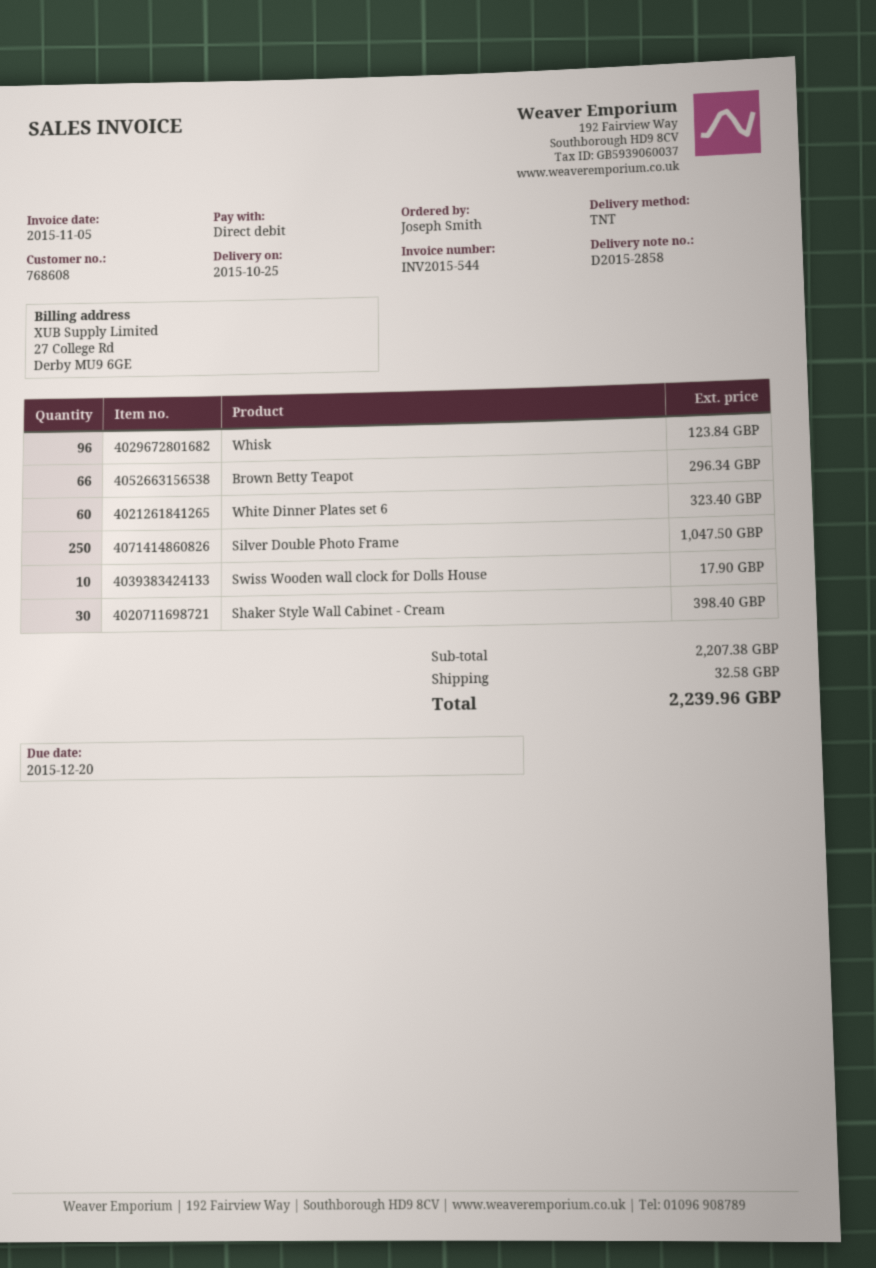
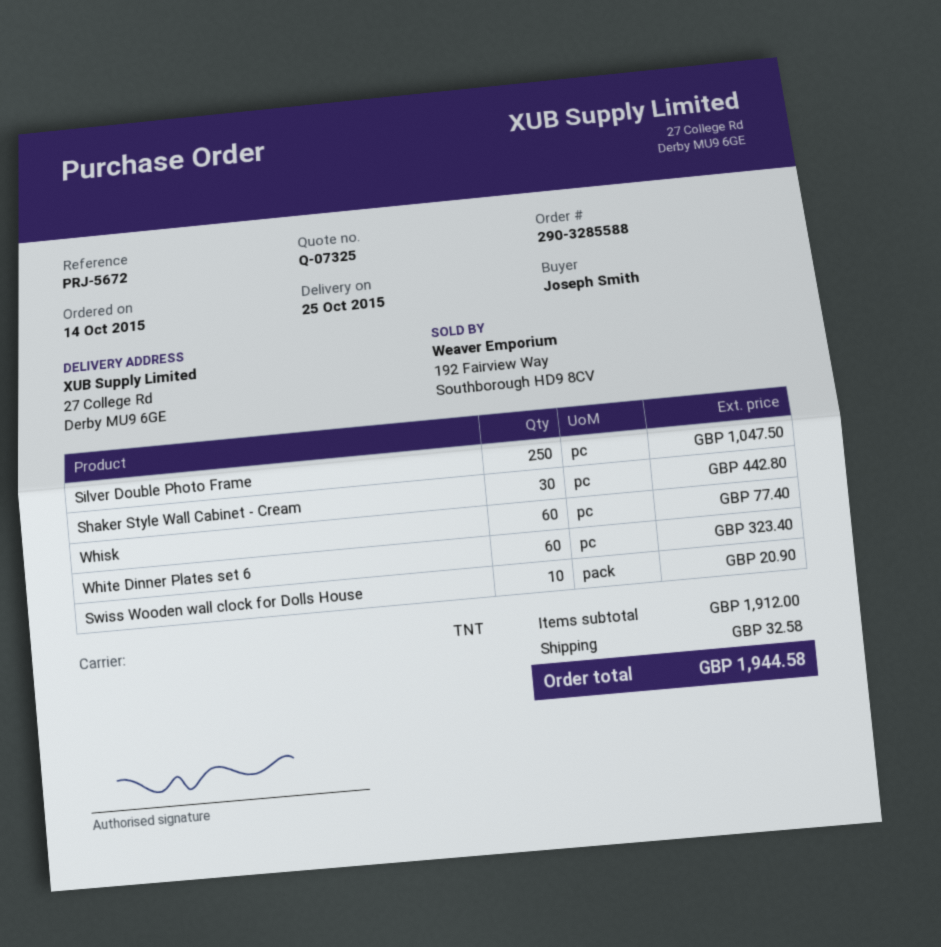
Whisk: 96 for 123.84 -> 60 for 77.40
Brown Betty Teapot: 66 for 296.34 -> none
Swiss Wooden wall clock for Dolls House: 10 for 17.90 -> 10 for 20.90
Shaker Style Wall Cabinet - Cream: 30 for 398.40 -> 30 for 442.80
subtotal: 2207.38 -> 1912.00
total: 2239.96 -> 1944.58

